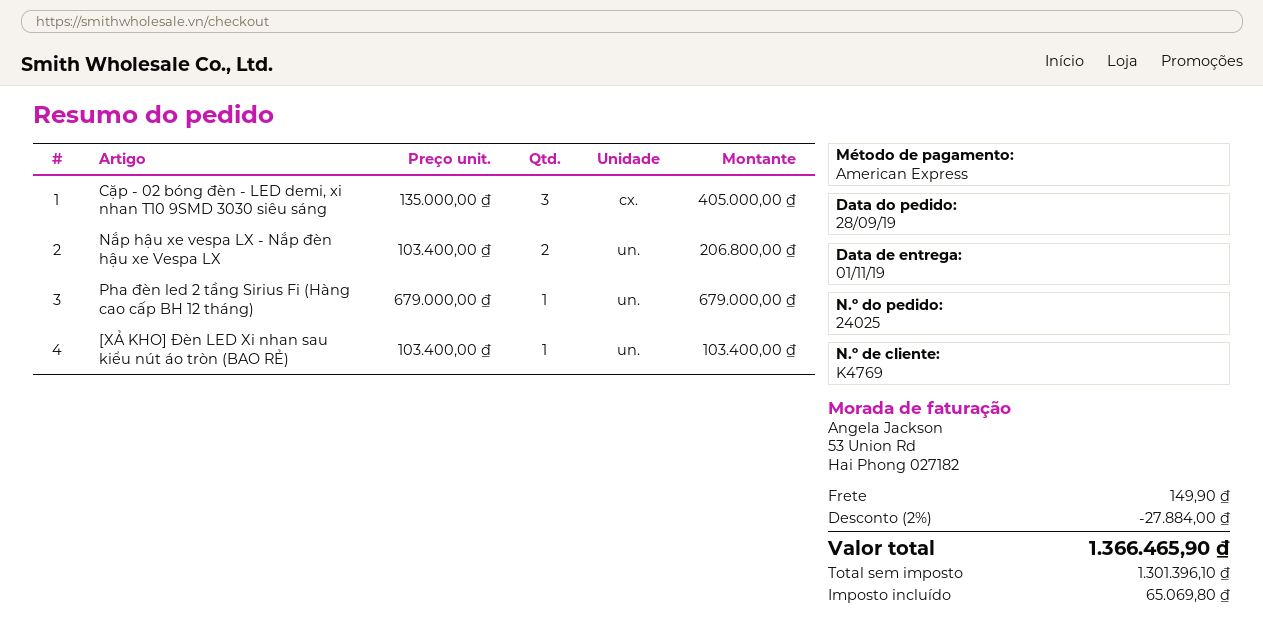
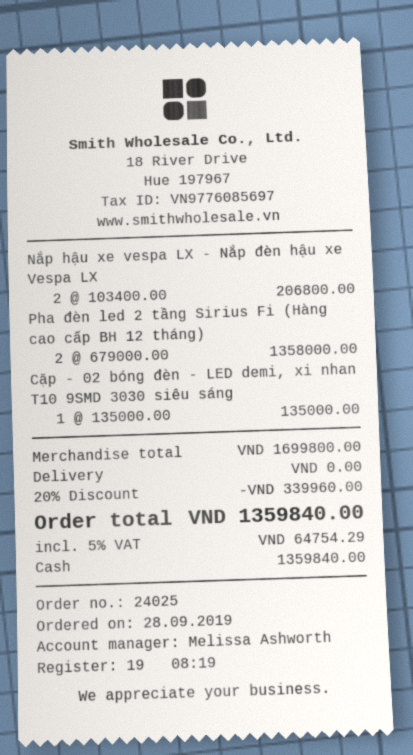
payment method: American Express -> cash
Cặp - 02 bóng đèn - LED demi, xi nhan T10 9SMD 3030 siêu sáng: 3 x 135000.00 = 405000.00 -> 1 x 135000.00 = 135000.00
Pha đèn led 2 tầng Sirius Fi (Hàng cao cấp BH 12 tháng): 1 x 679000.00 = 679000.00 -> 2 x 679000.00 = 1358000.00
[XẢ KHO] Đèn LED Xi nhan sau kiểu nút áo tròn (BAO RẺ): 1 x 103400.00 = 103400.00 -> none
discount: 2% = 27884.00 -> 20% = 339960.00
shipping: 149.90 -> 0.00
tax: 65069.80 -> 64754.29
total: 1366465.90 -> 1359840.00

